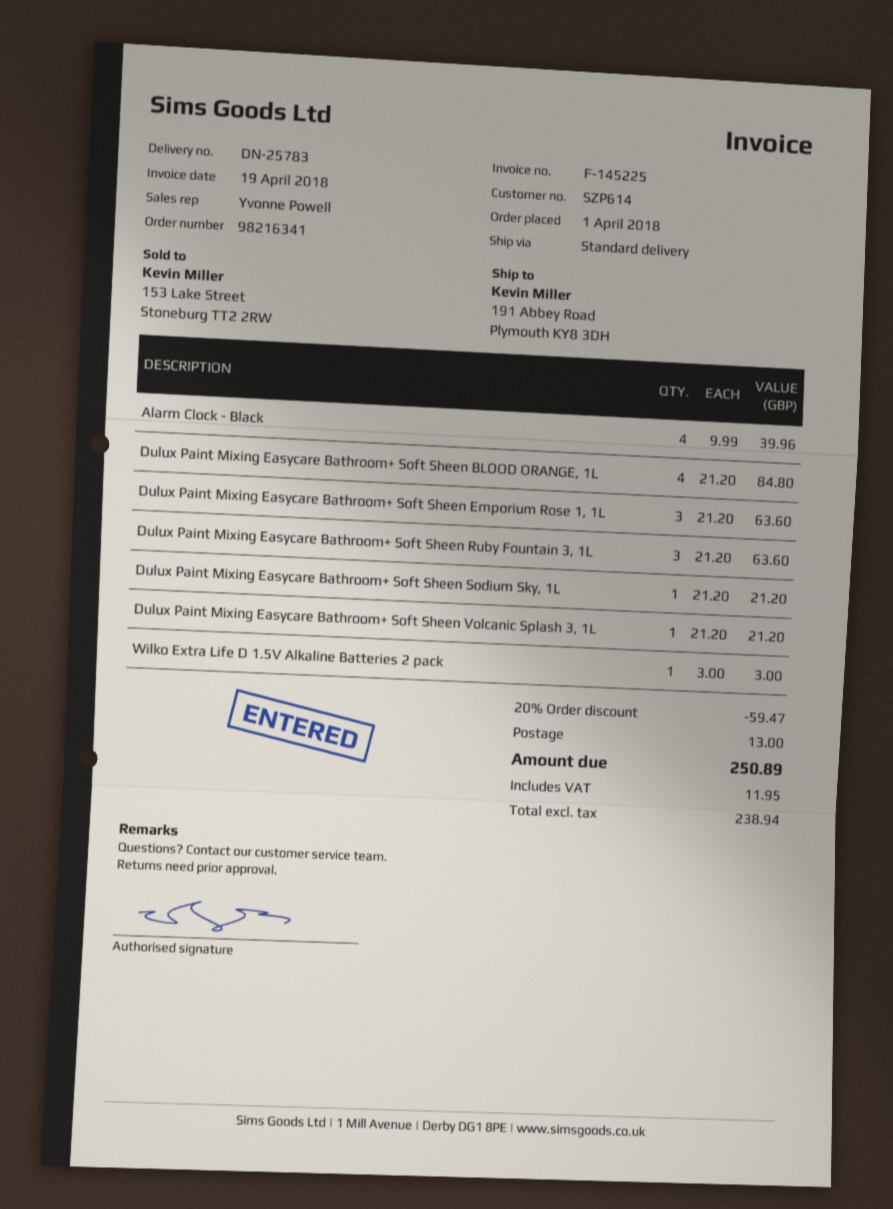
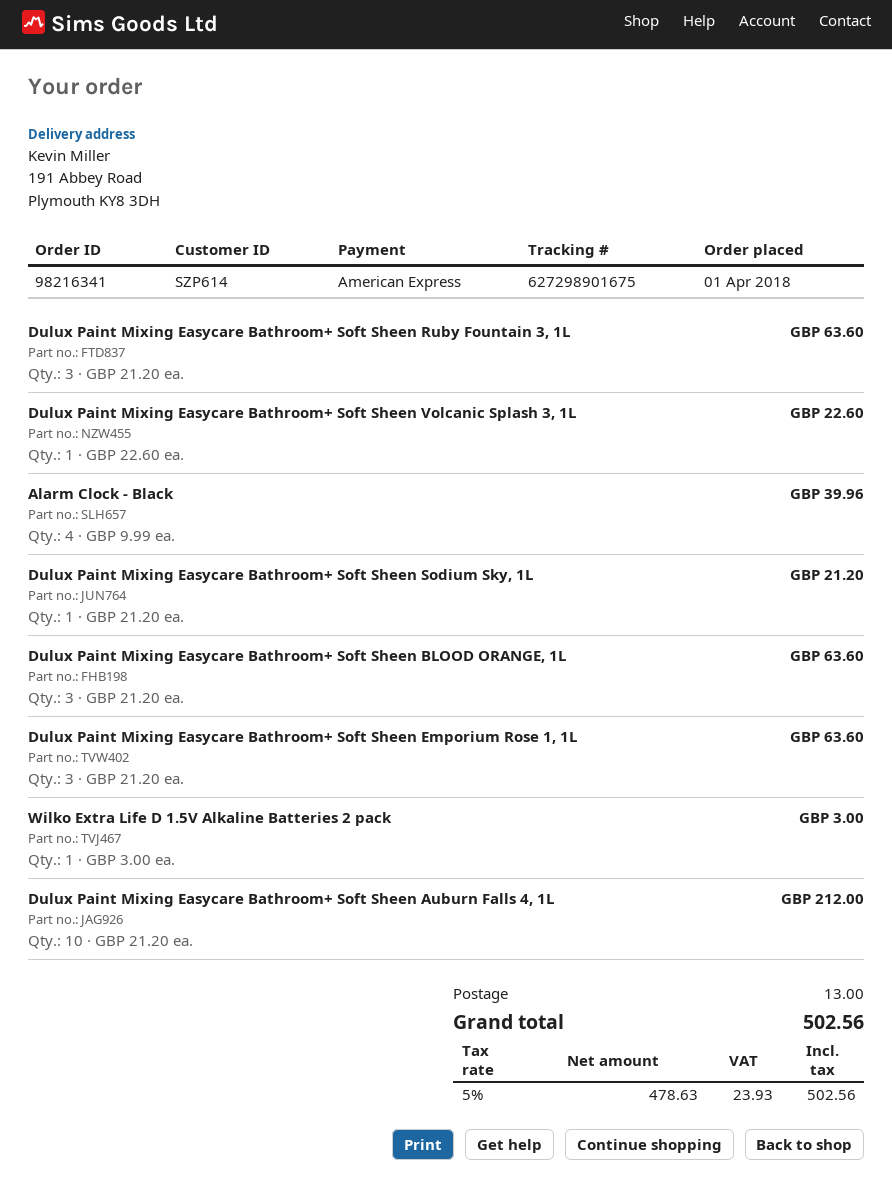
Dulux Paint Mixing Easycare Bathroom+ Soft Sheen BLOOD ORANGE, 1L: 4 x 21.20 = 84.80 -> 3 x 21.20 = 63.60
Dulux Paint Mixing Easycare Bathroom+ Soft Sheen Volcanic Splash 3, 1L: 1 x 21.20 = 21.20 -> 1 x 22.60 = 22.60
Dulux Paint Mixing Easycare Bathroom+ Soft Sheen Auburn Falls 4, 1L: none -> 10 x 21.20 = 212.00
discount: 20% = 59.47 -> none
net: 238.94 -> 478.63
tax: 11.95 -> 23.93
total: 250.89 -> 502.56

